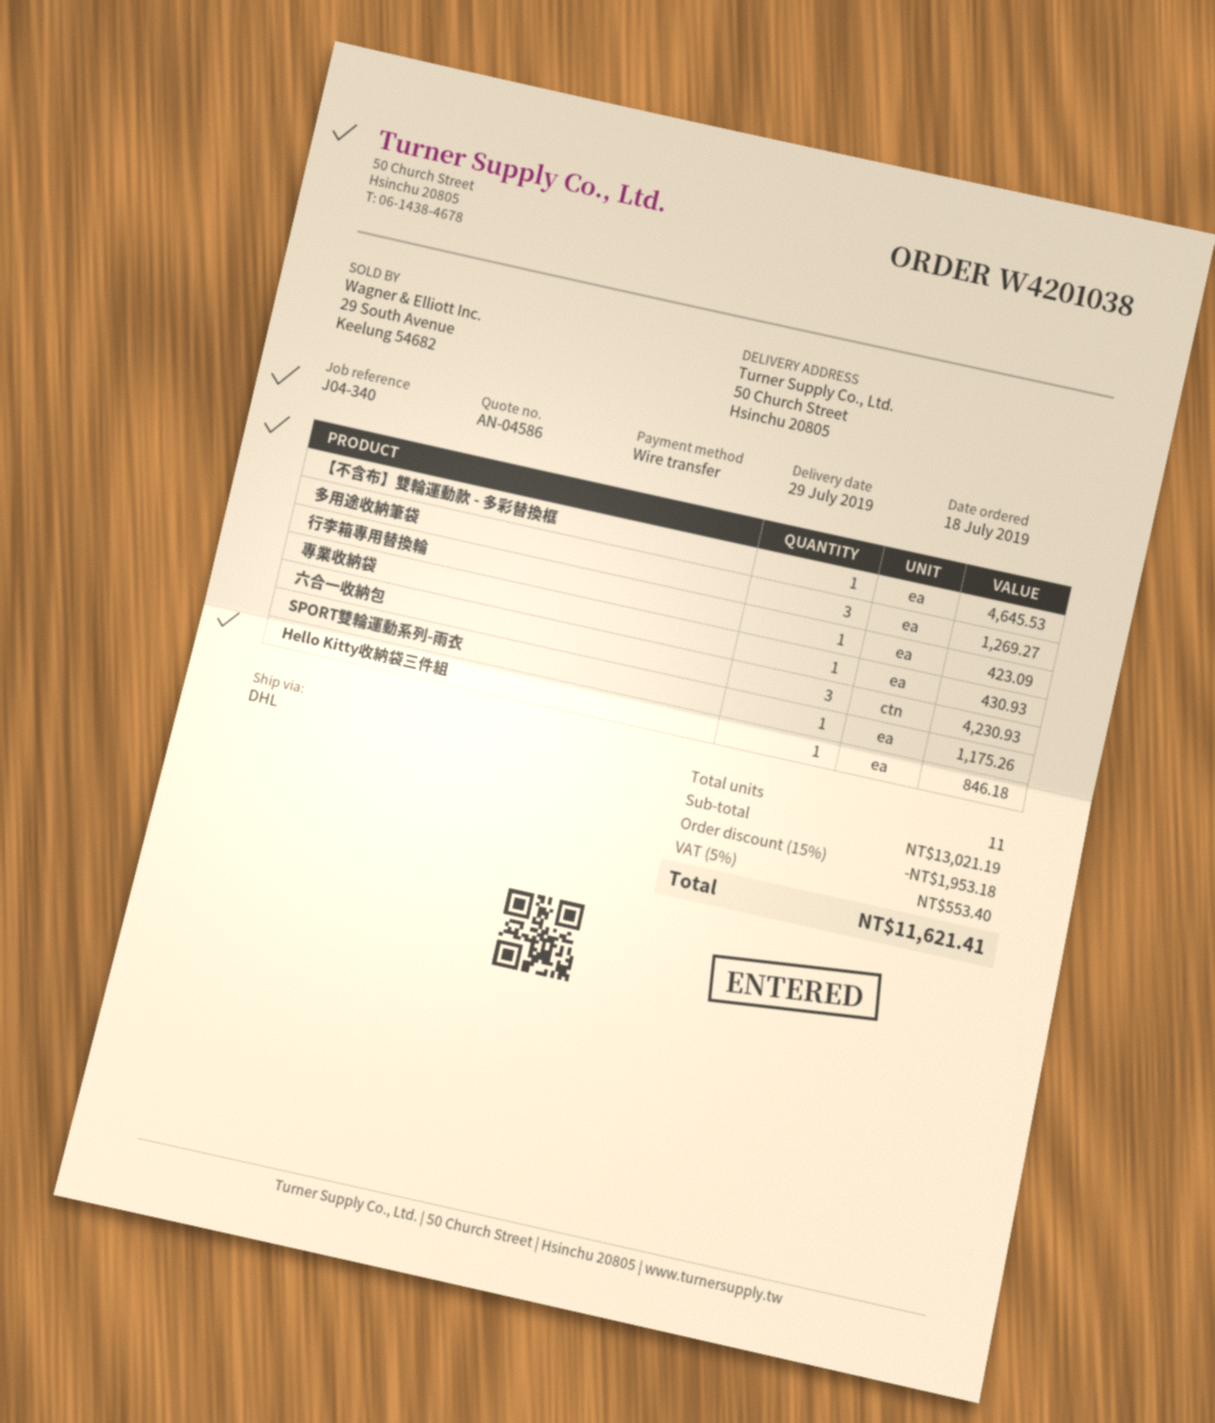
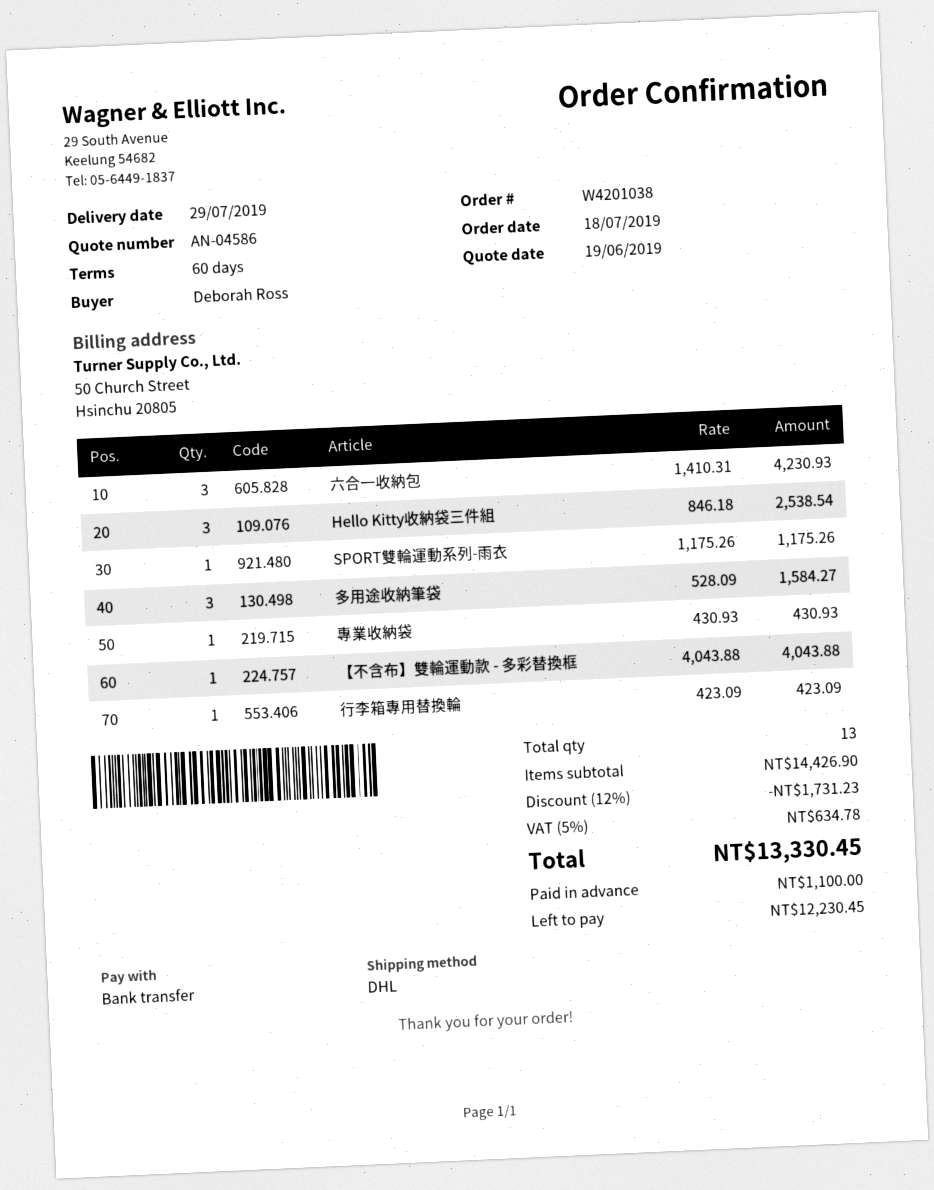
【不含布】雙輪運動款 - 多彩替換框: 1 for 4645.53 -> 1 for 4043.88
多用途收納筆袋: 3 for 1269.27 -> 3 for 1584.27
Hello Kitty收納袋三件組: 1 for 846.18 -> 3 for 2538.54
total quantity: 11 -> 13
subtotal: 13021.19 -> 14426.90
discount: 15% = 1953.18 -> 12% = 1731.23
tax: 5% = 553.40 -> 5% = 634.78
total: 11621.41 -> 13330.45

